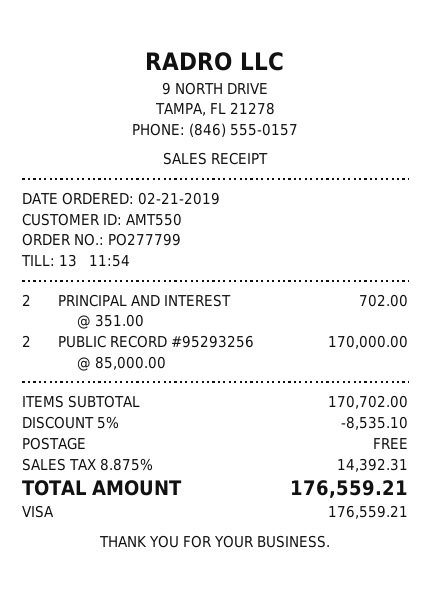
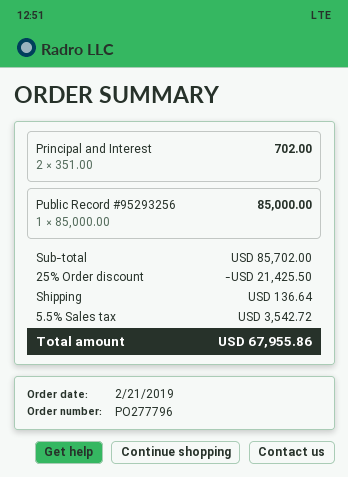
order number: PO277799 -> PO277796
PUBLIC RECORD #95293256: 2 x 85000.00 = 170000.00 -> 1 x 85000.00 = 85000.00
subtotal: 170702.00 -> 85702.00
discount: 5% = 8535.10 -> 25% = 21425.50
shipping: 0.00 -> 136.64
tax: 8.875% = 14392.31 -> 5.5% = 3542.72
total: 176559.21 -> 67955.86

